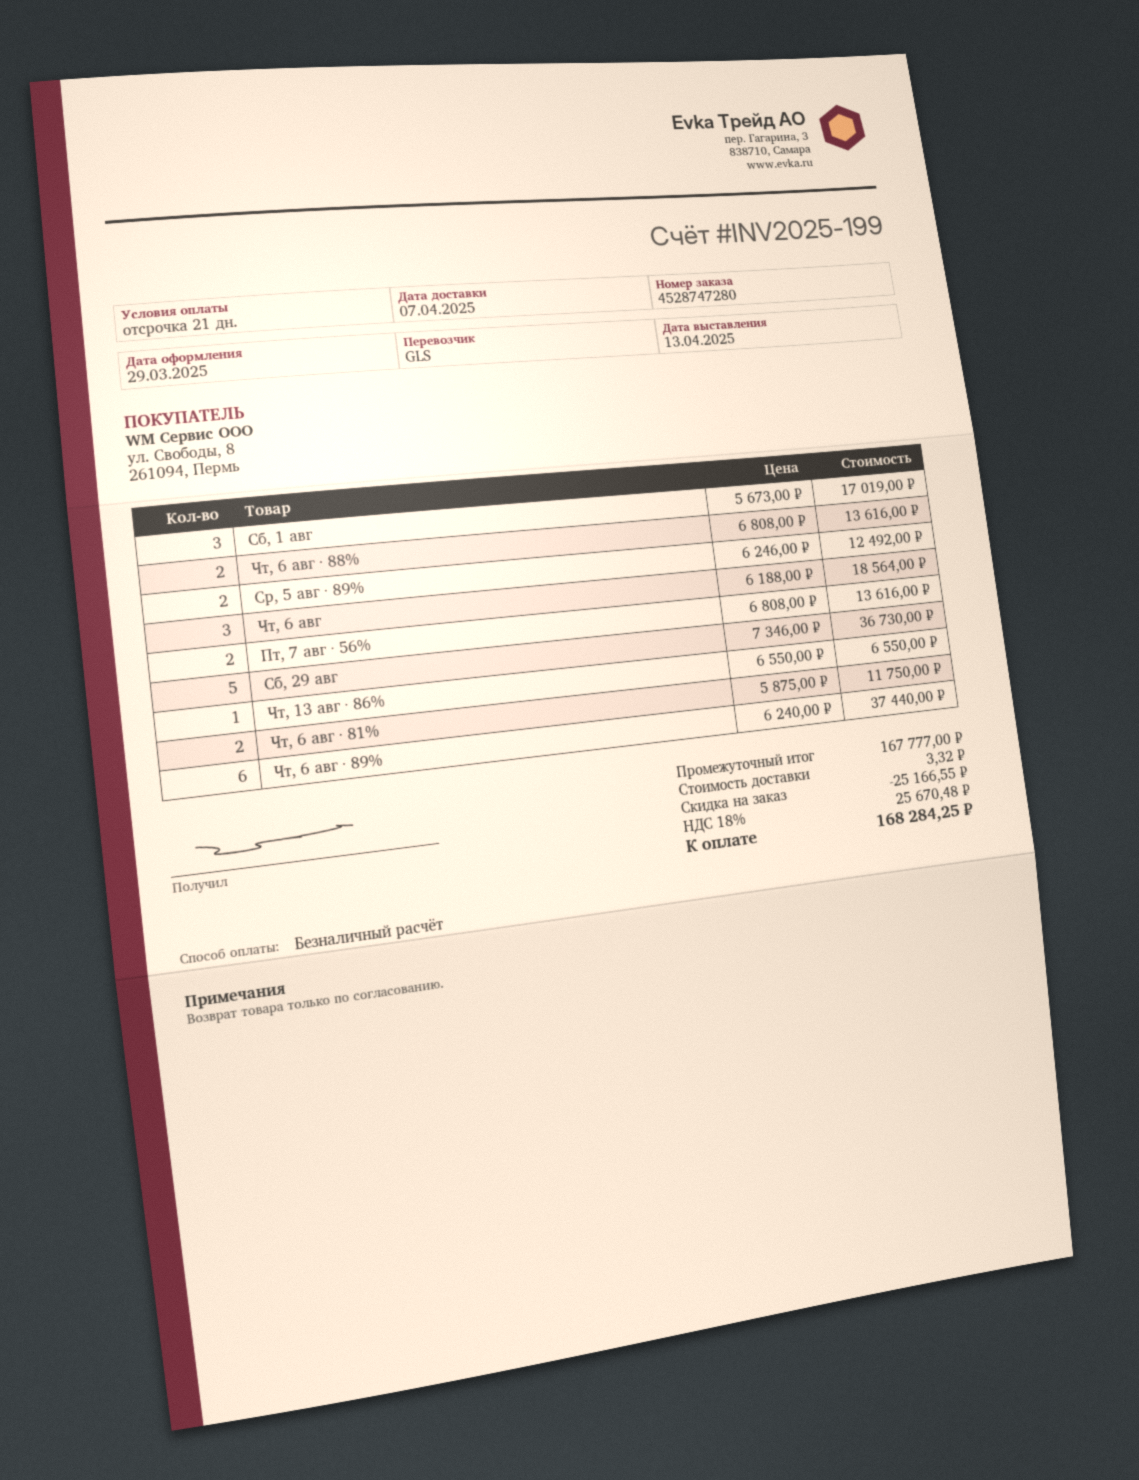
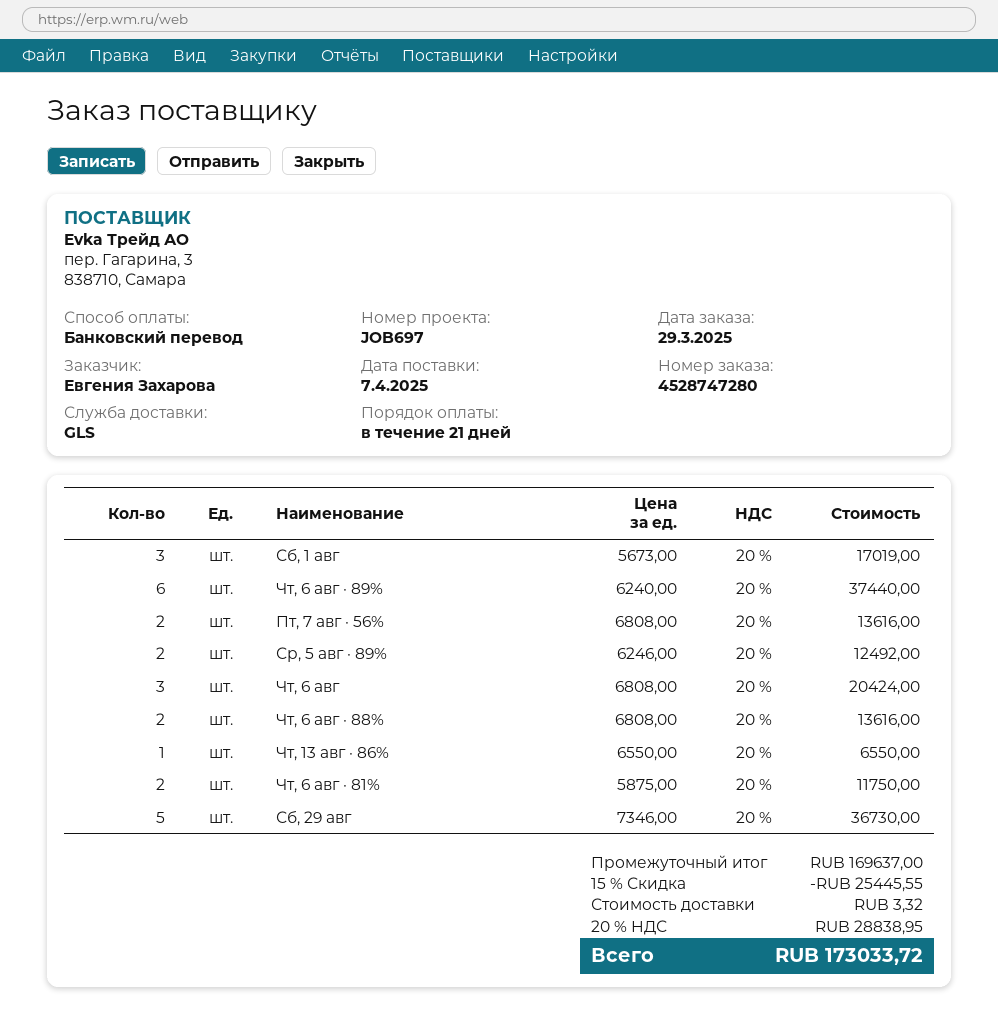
Чт, 6 авг: 3 x 6188.00 = 18564.00 -> 3 x 6808.00 = 20424.00
subtotal: 167777.00 -> 169637.00
discount: 25166.55 -> 25445.55
tax: 18% = 25670.48 -> 20% = 28838.95
total: 168284.25 -> 173033.72

